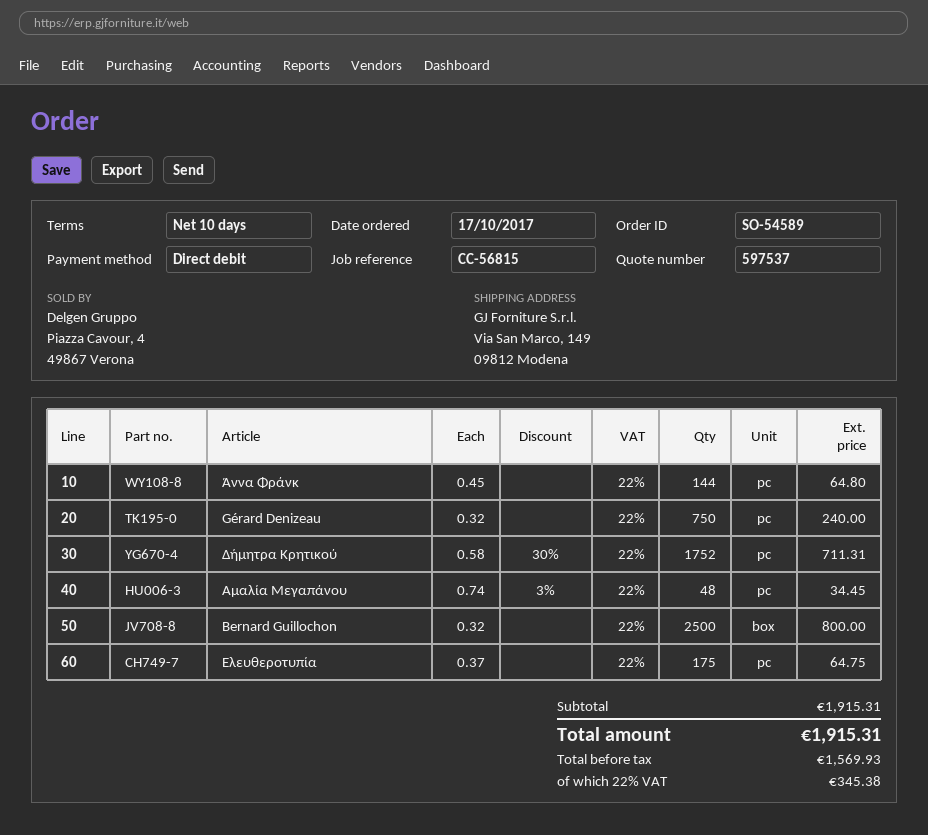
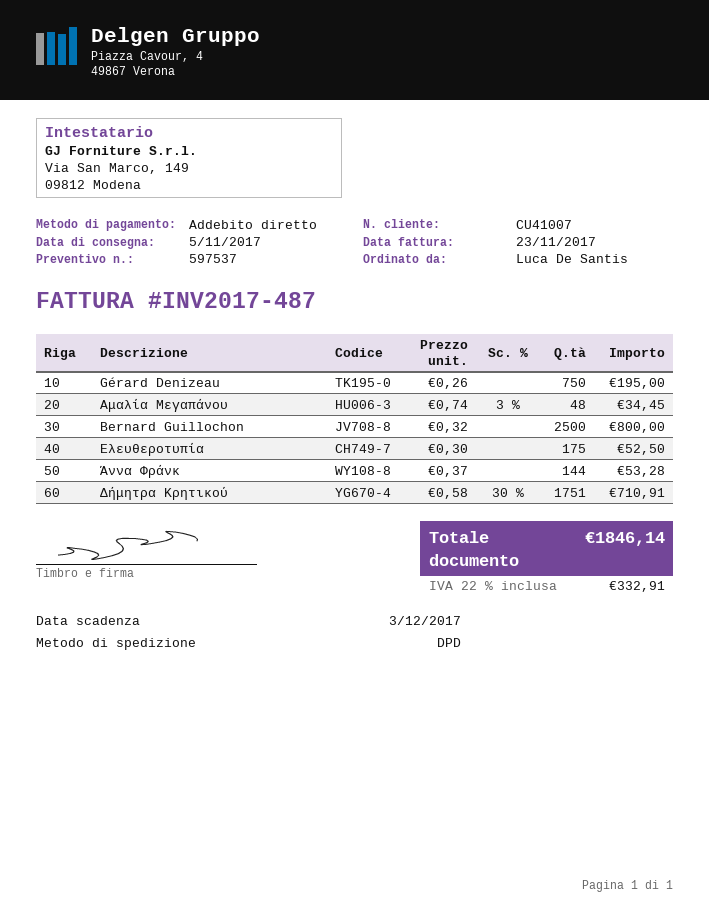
Άννα Φράνκ: 144 x 0.45 = 64.80 -> 144 x 0.37 = 53.28
Gérard Denizeau: 750 x 0.32 = 240.00 -> 750 x 0.26 = 195.00
Δήμητρα Κρητικού: 1752 x 0.58 - 30% = 711.31 -> 1751 x 0.58 - 30% = 710.91
Ελευθεροτυπία: 175 x 0.37 = 64.75 -> 175 x 0.30 = 52.50
tax: 22% = 345.38 -> 22% = 332.91
total: 1915.31 -> 1846.14

